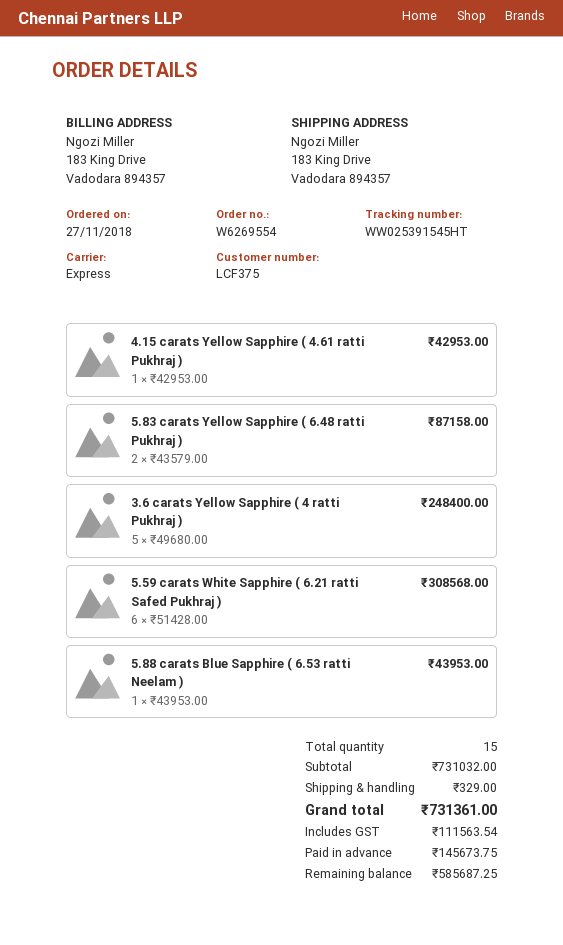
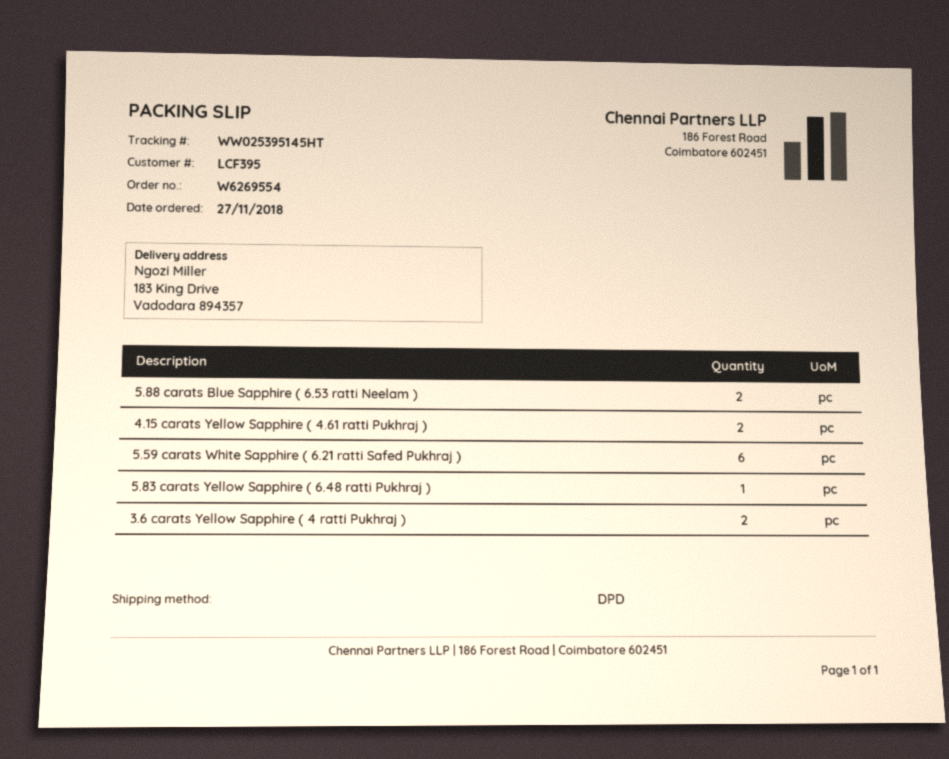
customer number: LCF375 -> LCF395
shipping method: express -> DPD
tracking number: WW025391545HT -> WW025395145HT
4.15 carats Yellow Sapphire ( 4.61 ratti Pukhraj ): 1 -> 2
5.83 carats Yellow Sapphire ( 6.48 ratti Pukhraj ): 2 -> 1
3.6 carats Yellow Sapphire ( 4 ratti Pukhraj ): 5 -> 2
5.88 carats Blue Sapphire ( 6.53 ratti Neelam ): 1 -> 2

